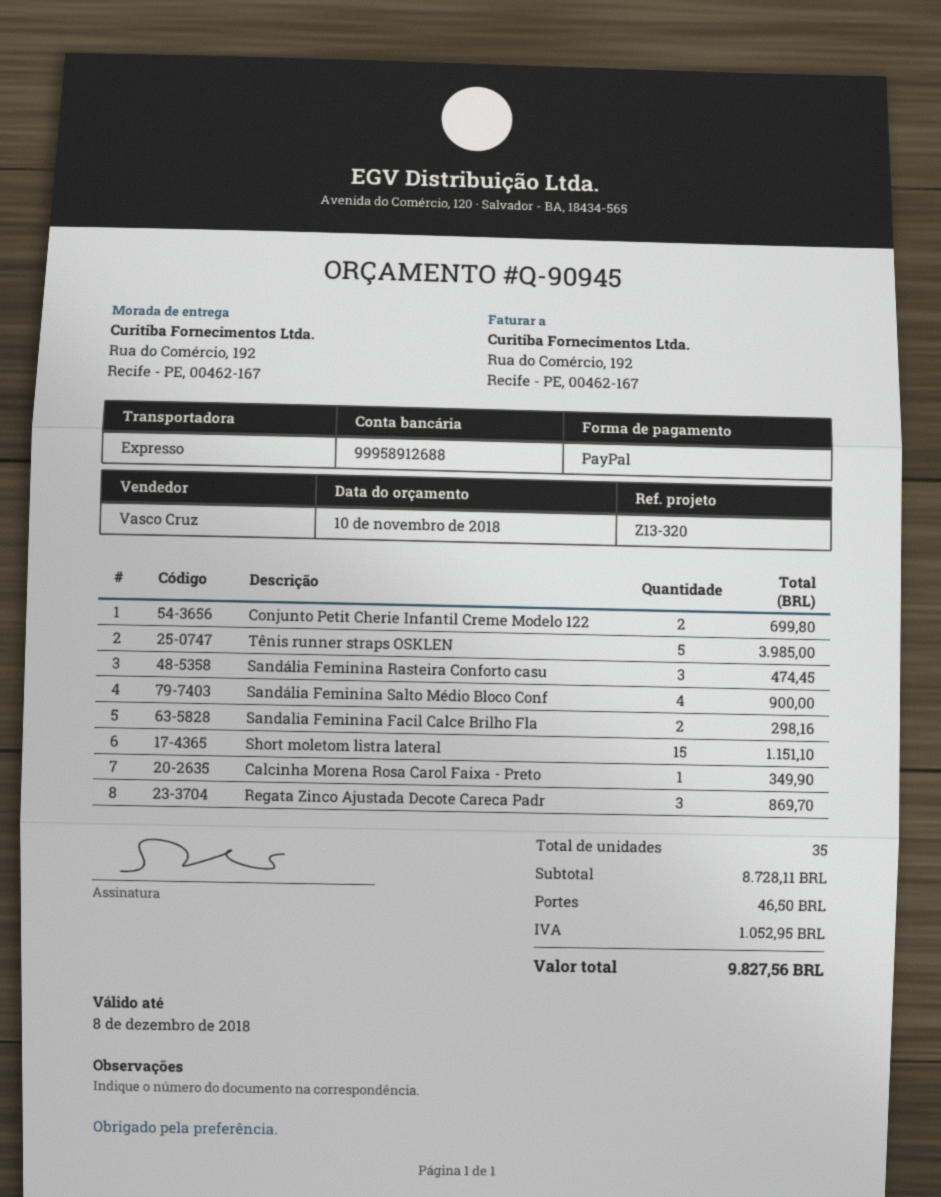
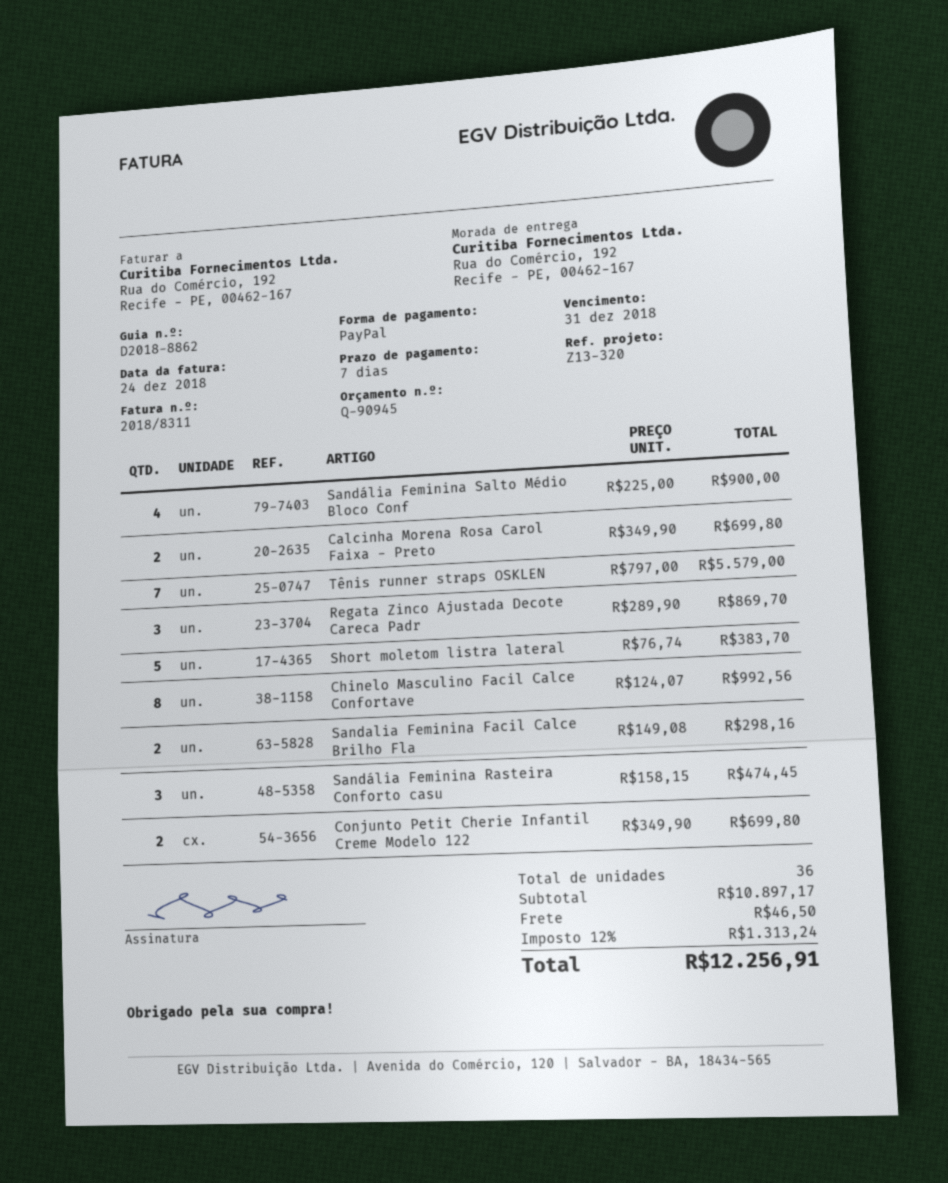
Tênis runner straps OSKLEN: 5 for 3985.00 -> 7 for 5579.00
Short moletom listra lateral: 15 for 1151.10 -> 5 for 383.70
Calcinha Morena Rosa Carol Faixa - Preto: 1 for 349.90 -> 2 for 699.80
Chinelo Masculino Facil Calce Confortave: none -> 8 for 992.56
total quantity: 35 -> 36
subtotal: 8728.11 -> 10897.17
tax: 1052.95 -> 1313.24
total: 9827.56 -> 12256.91

